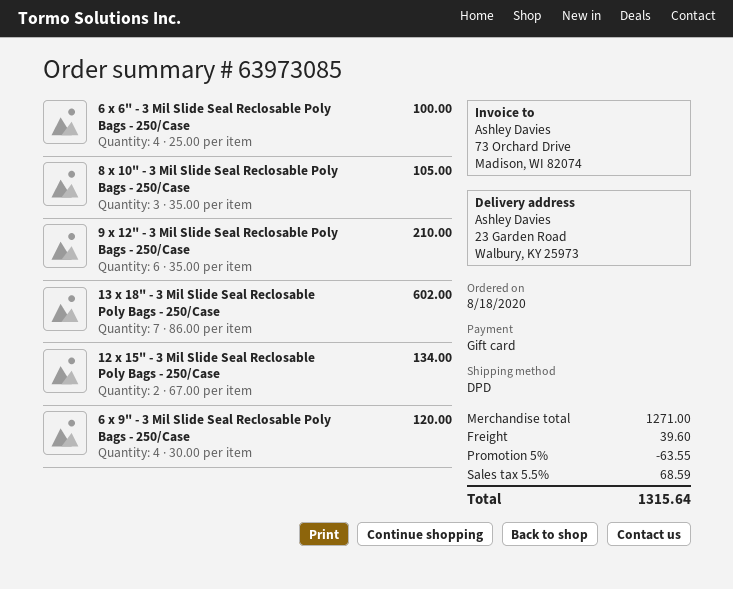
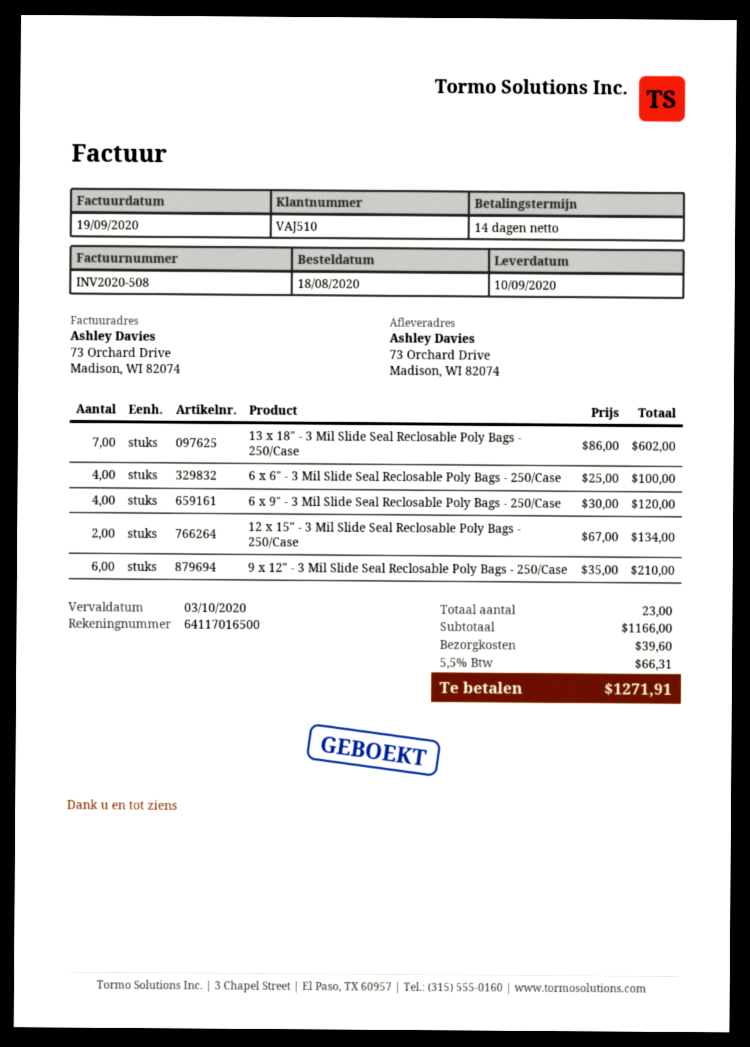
ship to: 23 Garden Road, Walbury, KY 25973 -> 73 Orchard Drive, Madison, WI 82074
8 x 10" - 3 Mil Slide Seal Reclosable Poly Bags - 250/Case: 3 x 35.00 = 105.00 -> none
subtotal: 1271.00 -> 1166.00
discount: 5% = 63.55 -> none
tax: 5.5% = 68.59 -> 5.5% = 66.31
total: 1315.64 -> 1271.91

